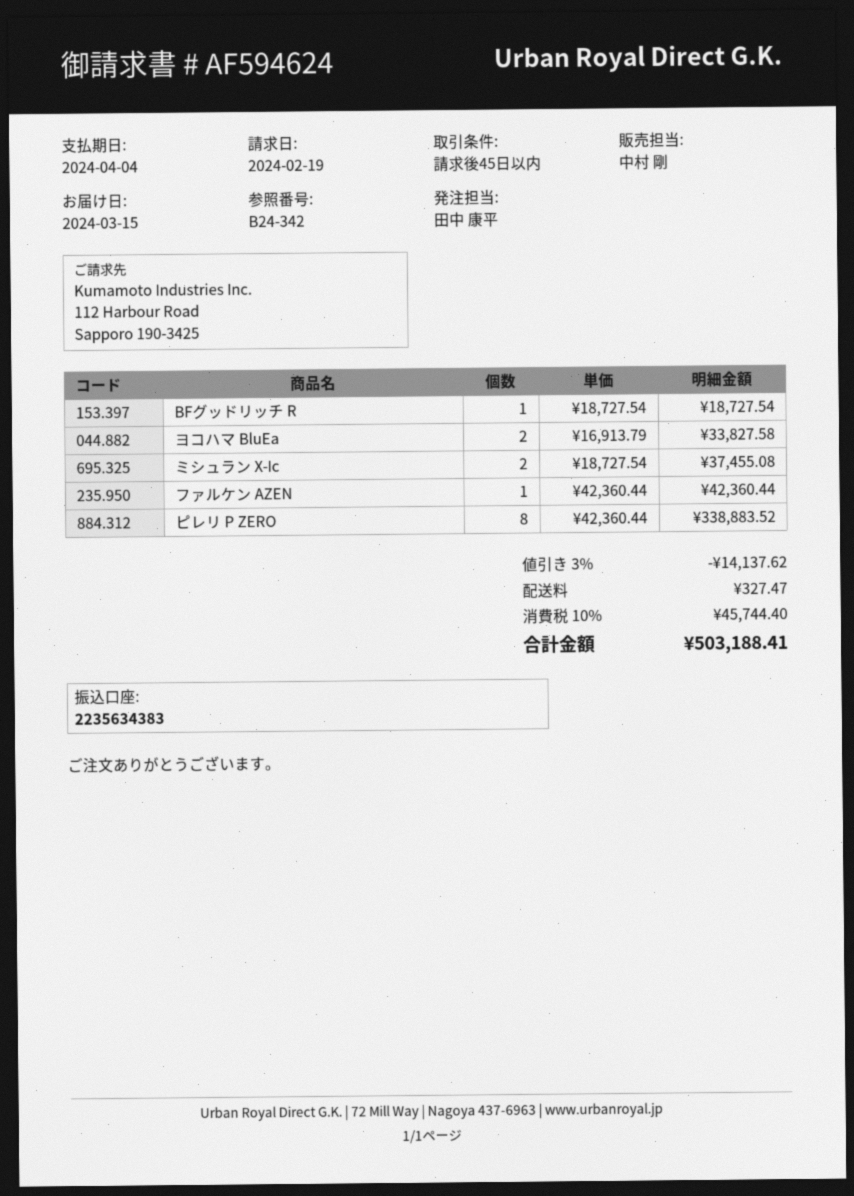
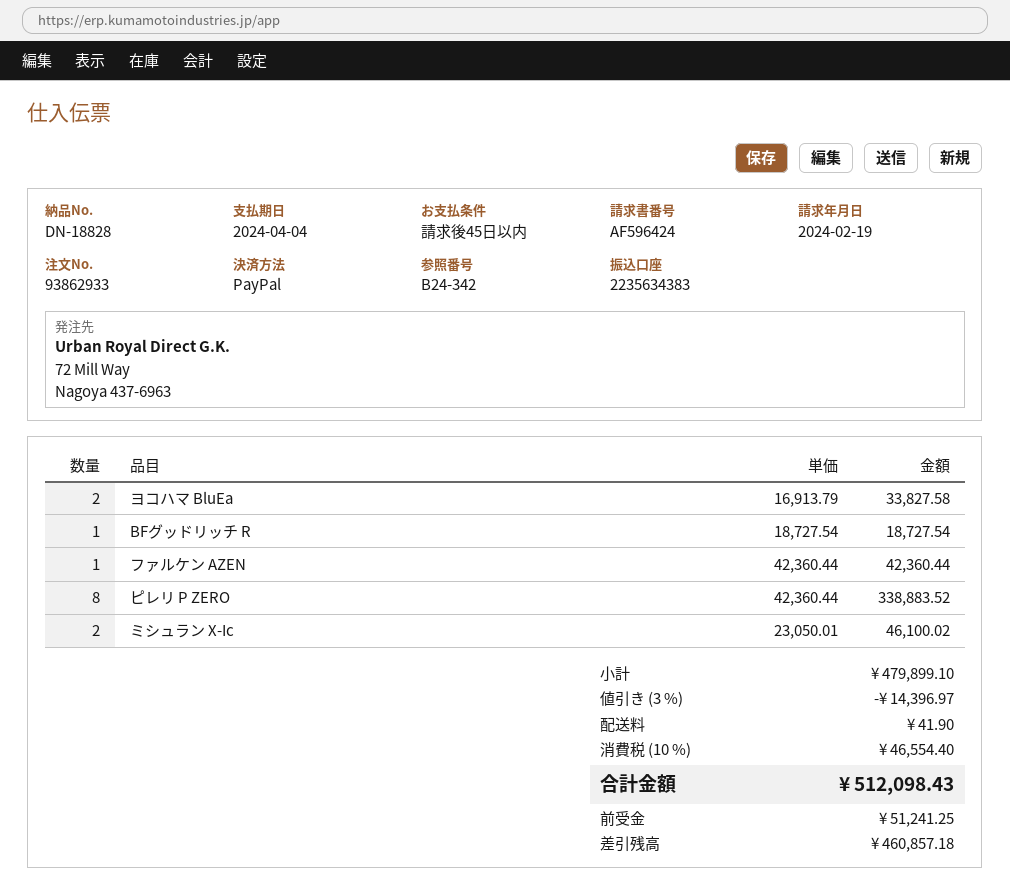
invoice number: AF594624 -> AF596424
ミシュラン X-Ic: 2 x 18727.54 = 37455.08 -> 2 x 23050.01 = 46100.02
discount: 3% = 14137.62 -> 3% = 14396.97
shipping: 327.47 -> 41.90
tax: 10% = 45744.40 -> 10% = 46554.40
total: 503188.41 -> 512098.43

